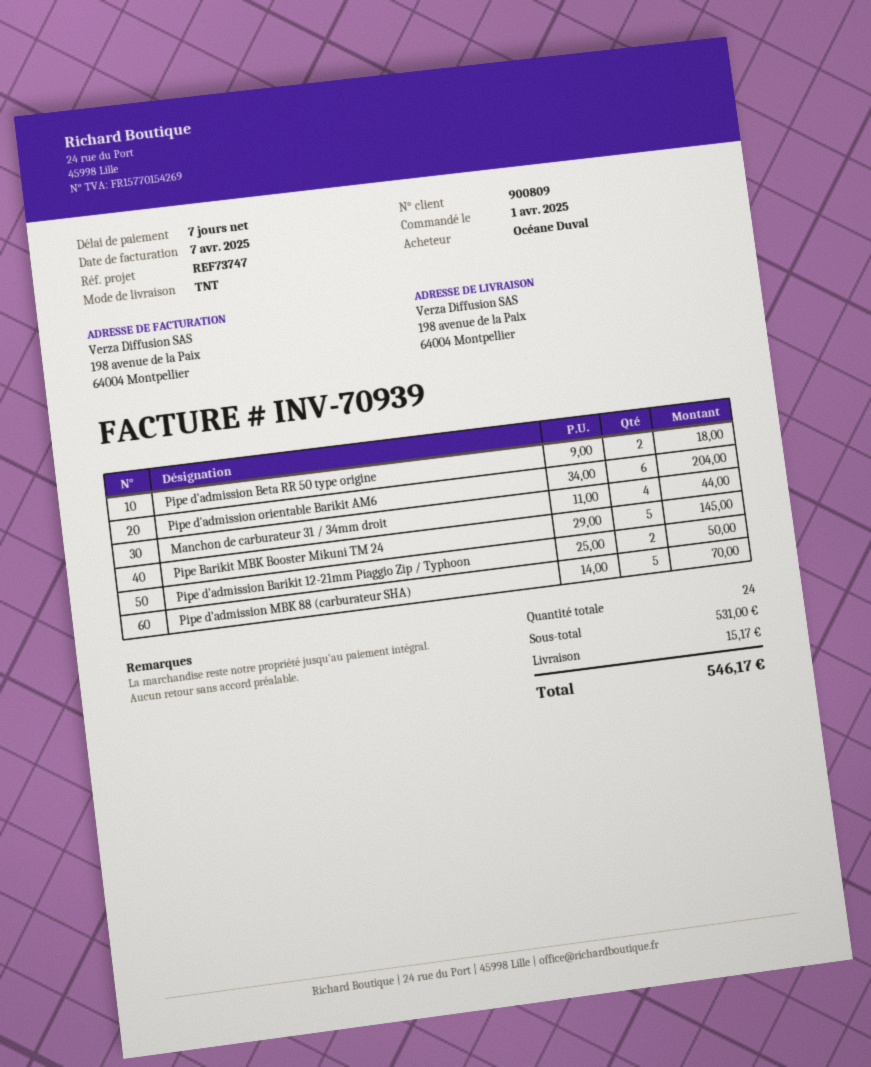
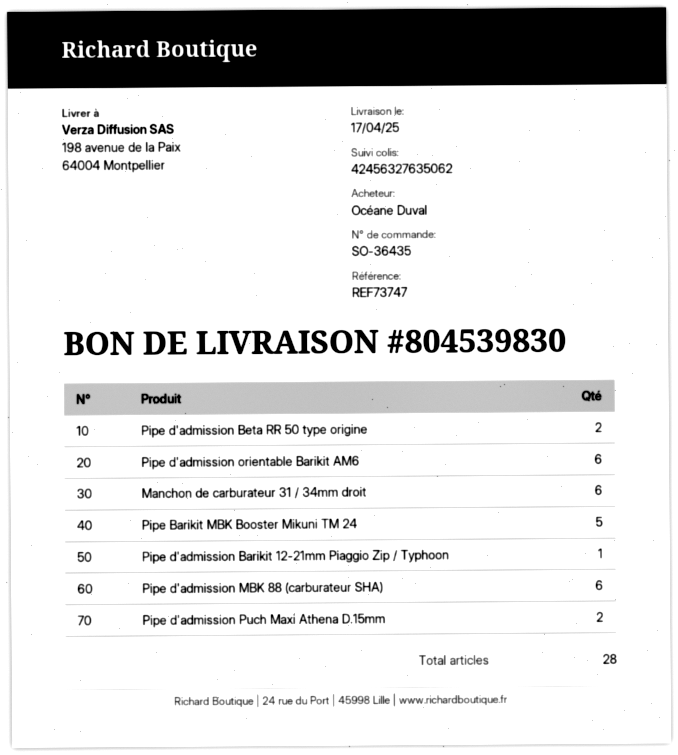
Manchon de carburateur 31 / 34mm droit: 4 -> 6
Pipe d'admission Barikit 12-21mm Piaggio Zip / Typhoon: 2 -> 1
Pipe d'admission MBK 88 (carburateur SHA): 5 -> 6
Pipe d'admission Puch Maxi Athena D.15mm: none -> 2
total quantity: 24 -> 28

